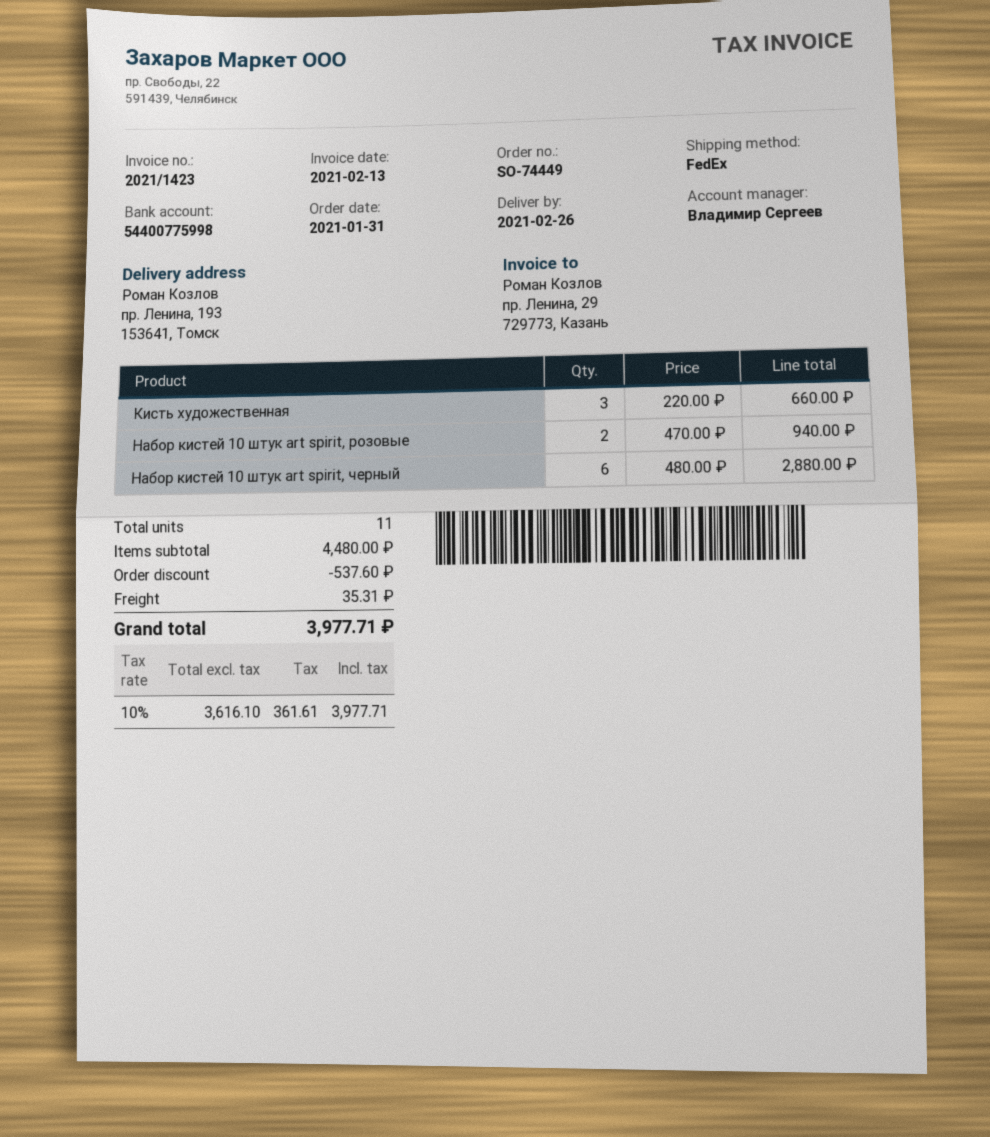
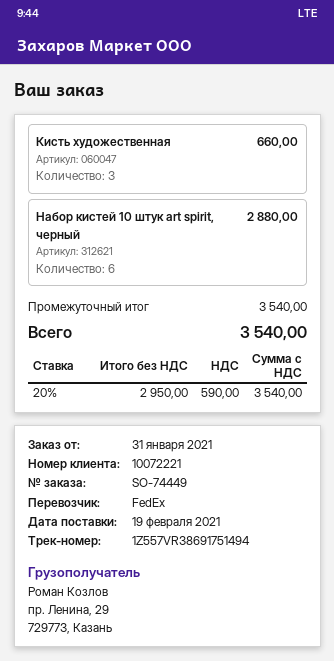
delivery date: 2021-02-26 -> 2021-02-19
ship to: пр. Ленина, 193, 153641, Томск -> пр. Ленина, 29, 729773, Казань
Набор кистей 10 штук art spirit, розовые: 2 for 940.00 -> none
subtotal: 4480.00 -> 3540.00
discount: 537.60 -> none
shipping: 35.31 -> none
net: 3616.10 -> 2950.00
tax: 10% = 361.61 -> 20% = 590.00
total: 3977.71 -> 3540.00

